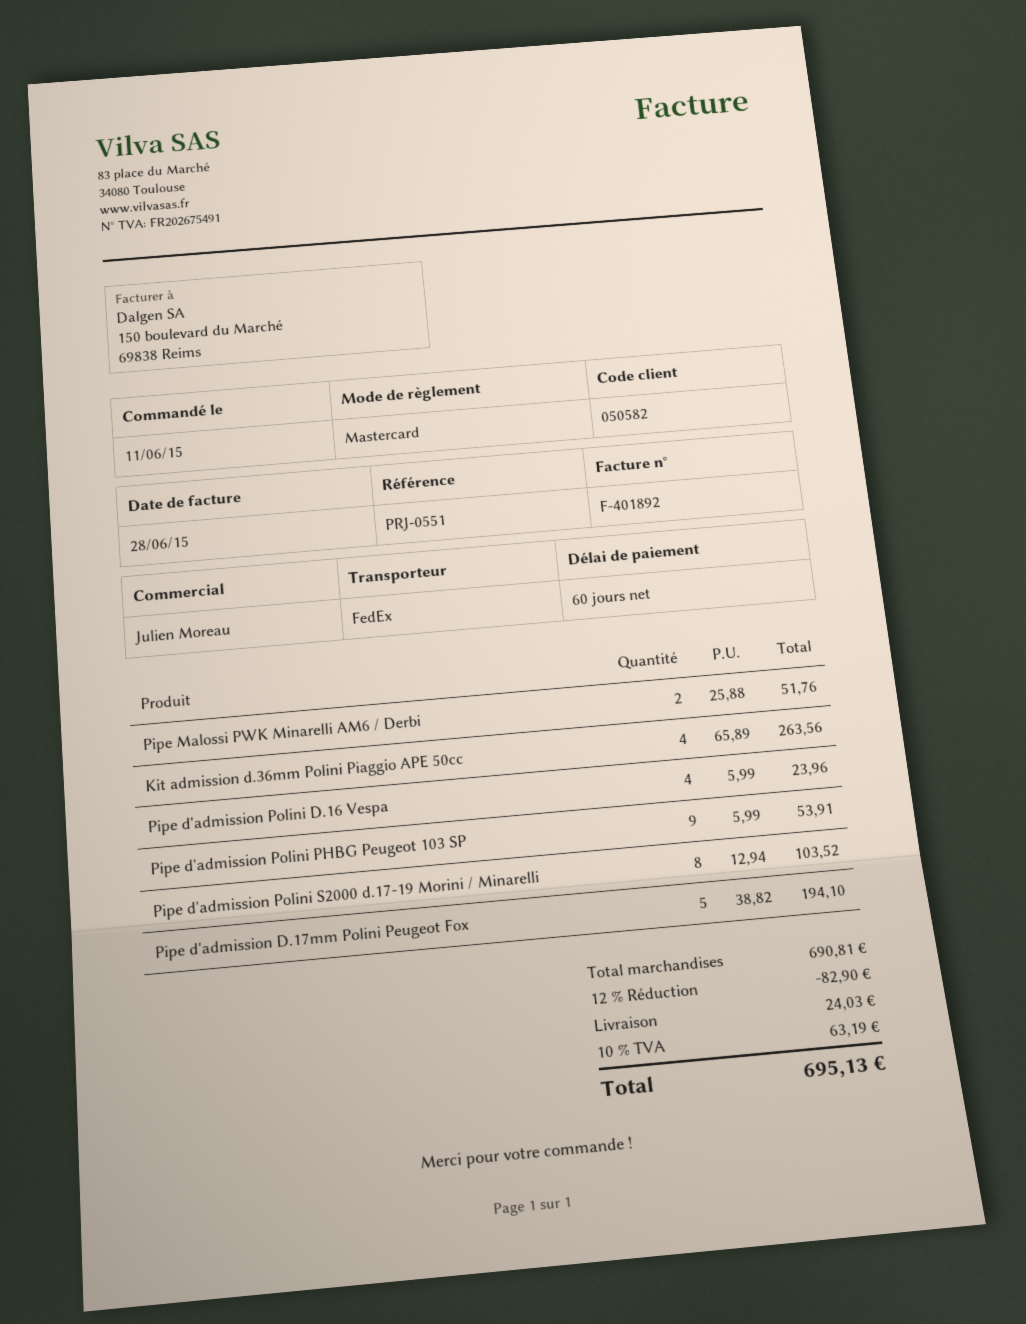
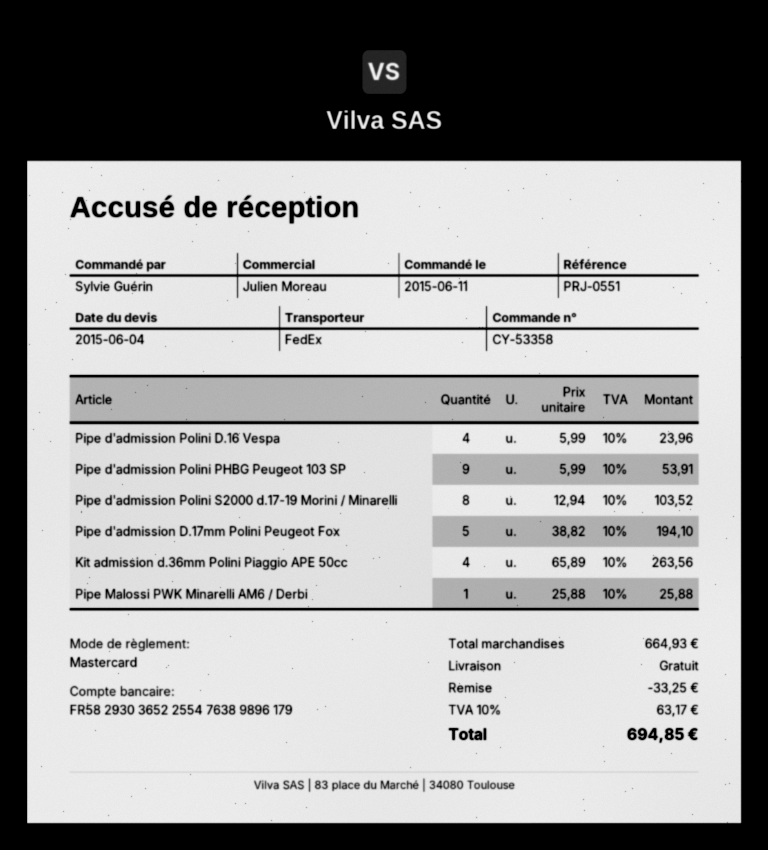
Pipe Malossi PWK Minarelli AM6 / Derbi: 2 x 25.88 = 51.76 -> 1 x 25.88 = 25.88
subtotal: 690.81 -> 664.93
discount: 82.90 -> 33.25
shipping: 24.03 -> 0.00
tax: 10% = 63.19 -> 10% = 63.17
total: 695.13 -> 694.85

